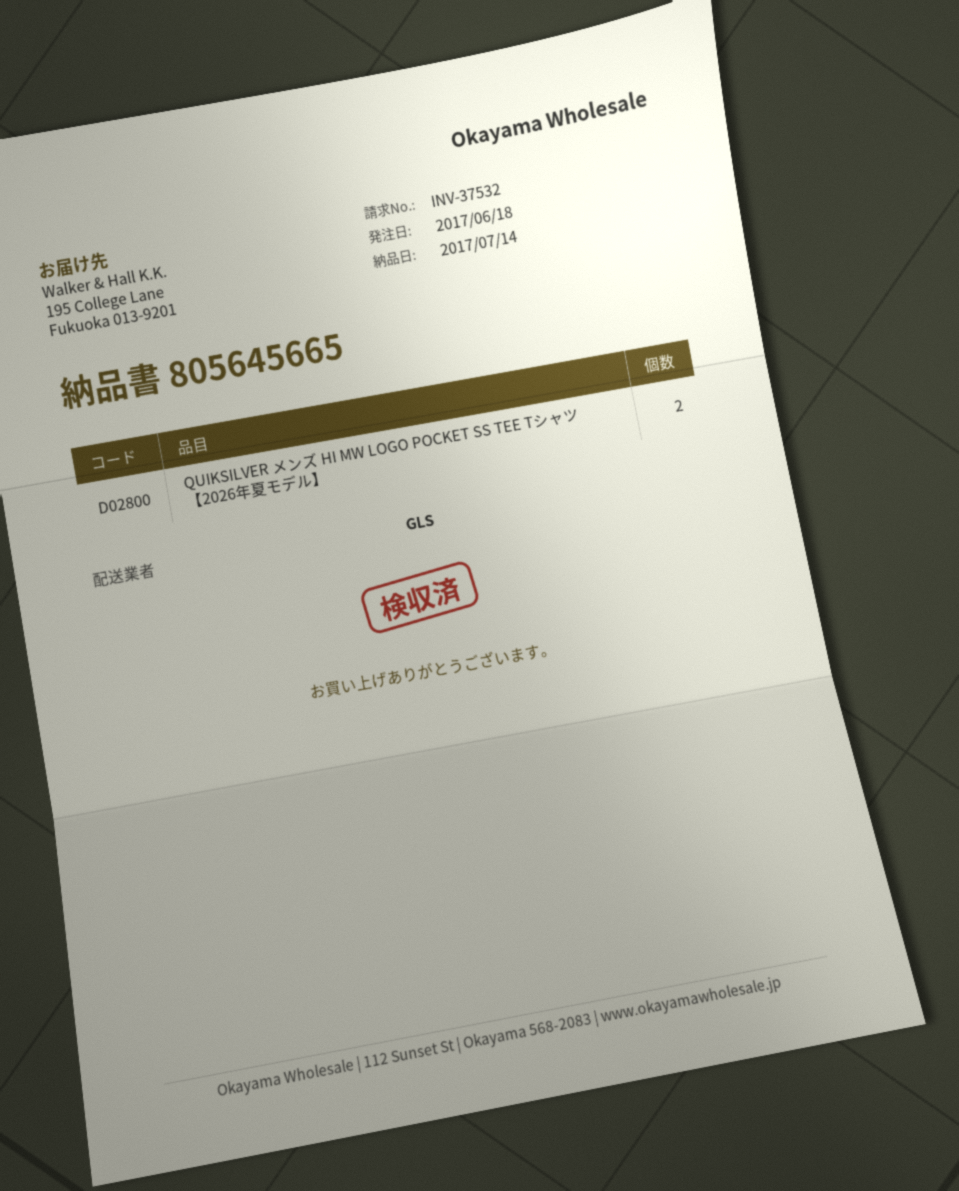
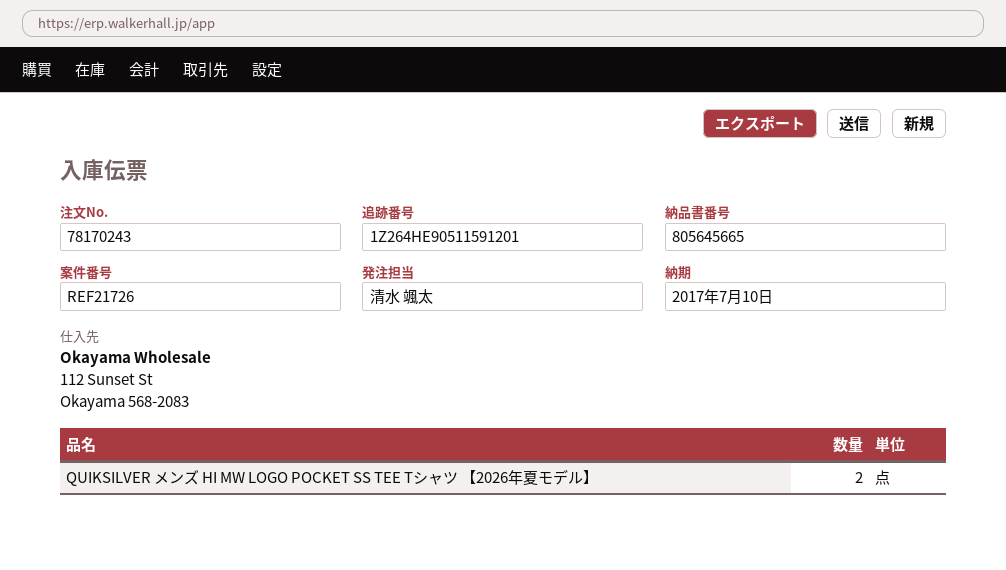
delivery date: 2017-07-14 -> 2017-07-10

